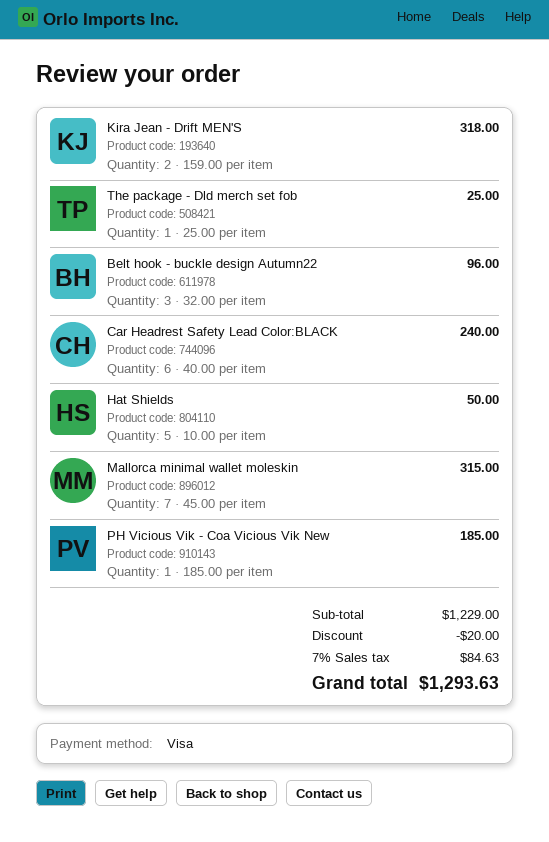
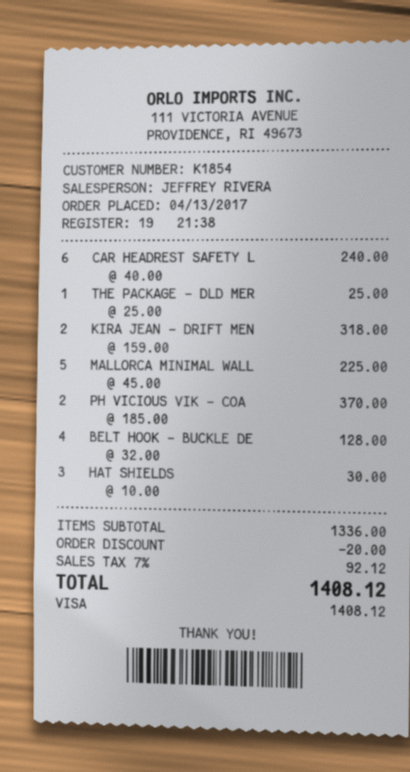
Belt hook - buckle design Autumn22: 3 x 32.00 = 96.00 -> 4 x 32.00 = 128.00
Hat Shields: 5 x 10.00 = 50.00 -> 3 x 10.00 = 30.00
Mallorca minimal wallet moleskin: 7 x 45.00 = 315.00 -> 5 x 45.00 = 225.00
PH Vicious Vik - Coa Vicious Vik New: 1 x 185.00 = 185.00 -> 2 x 185.00 = 370.00
subtotal: 1229.00 -> 1336.00
tax: 7% = 84.63 -> 7% = 92.12
total: 1293.63 -> 1408.12

